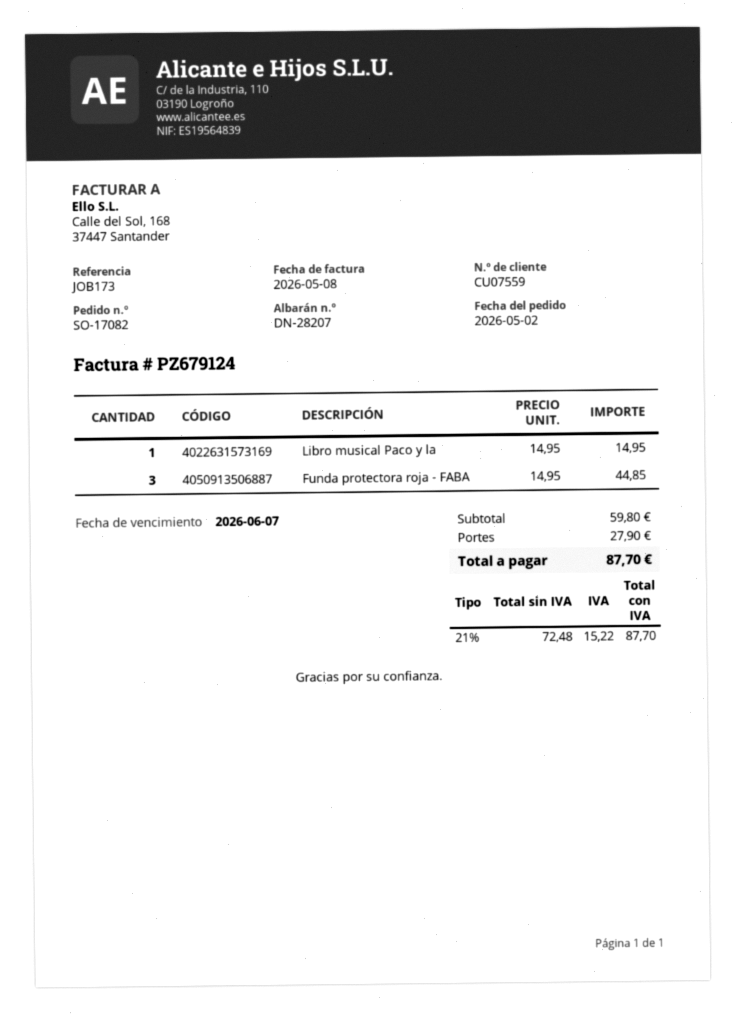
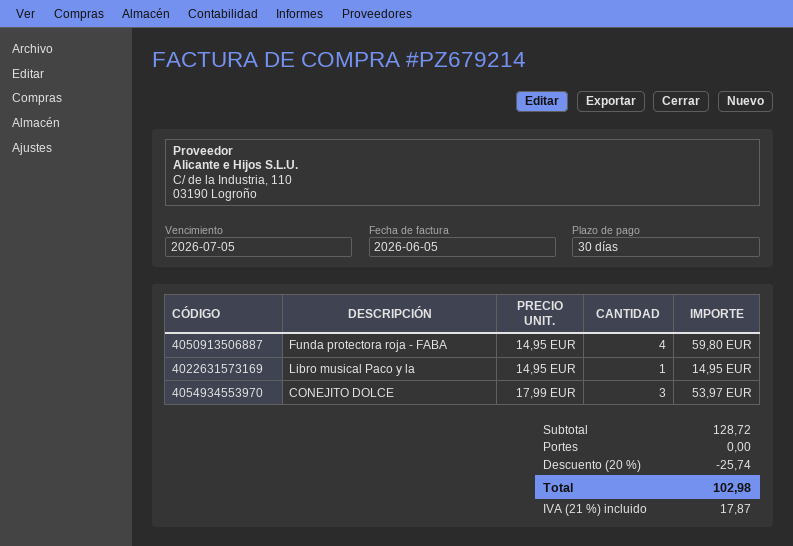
invoice number: PZ679124 -> PZ679214
invoice date: 2026-05-08 -> 2026-06-05
due date: 2026-06-07 -> 2026-07-05
Funda protectora roja - FABA: 3 x 14.95 = 44.85 -> 4 x 14.95 = 59.80
CONEJITO DOLCE: none -> 3 x 17.99 = 53.97
subtotal: 59.80 -> 128.72
discount: none -> 20% = 25.74
shipping: 27.90 -> 0.00
tax: 21% = 15.22 -> 21% = 17.87
total: 87.70 -> 102.98

